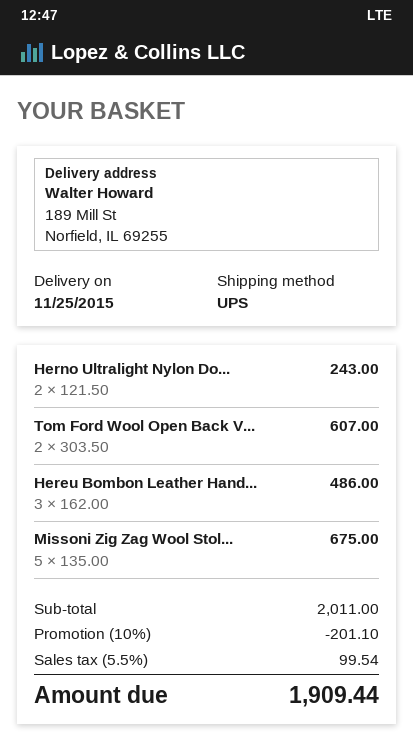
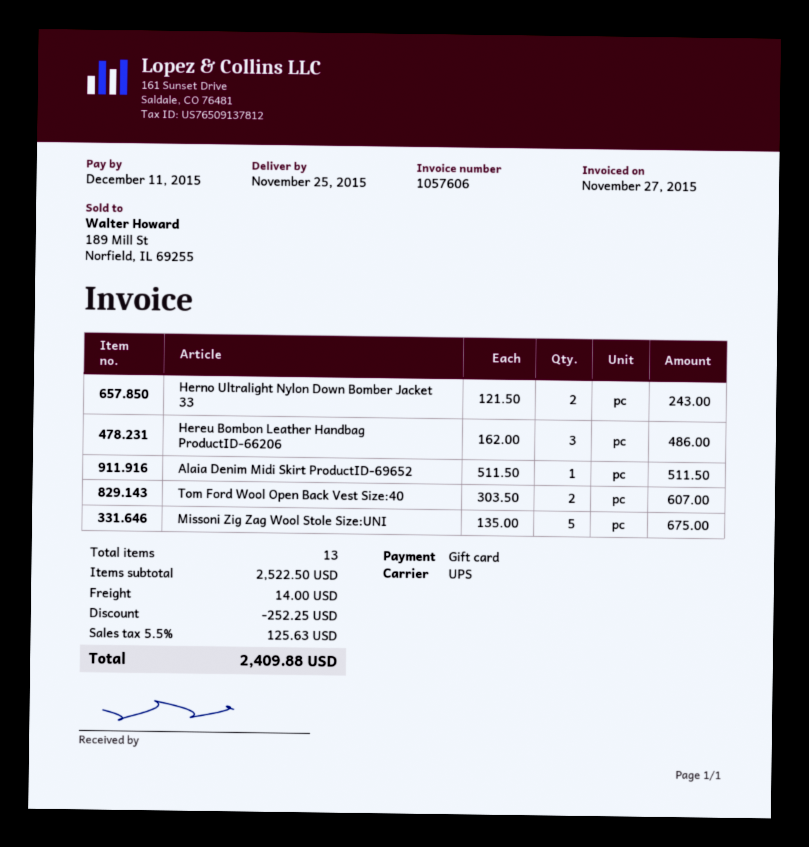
Alaia Denim Midi Skirt ProductID-69652: none -> 1 x 511.50 = 511.50
subtotal: 2011.00 -> 2522.50
discount: 201.10 -> 252.25
shipping: none -> 14.00
tax: 5.5% = 99.54 -> 5.5% = 125.63
total: 1909.44 -> 2409.88

